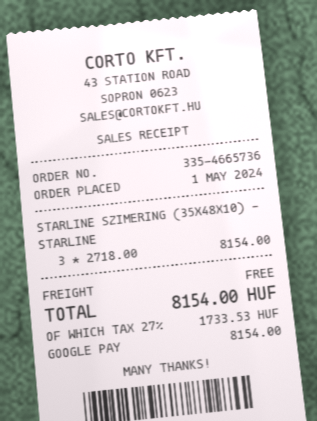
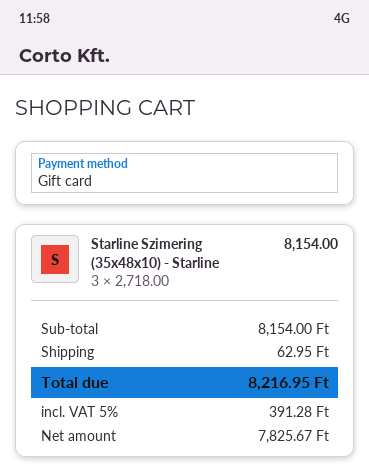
payment method: Google Pay -> gift card
shipping: 0.00 -> 62.95
tax: 27% = 1733.53 -> 5% = 391.28
total: 8154.00 -> 8216.95

